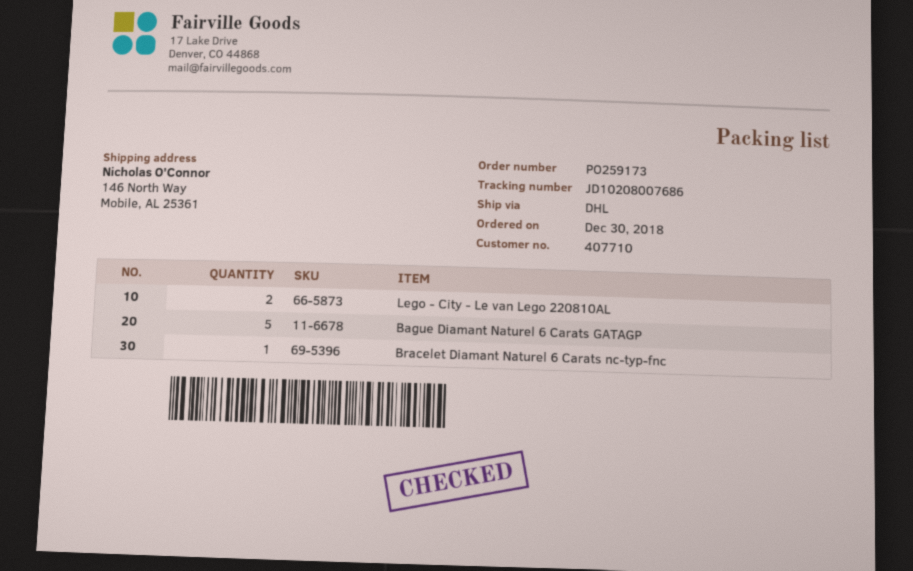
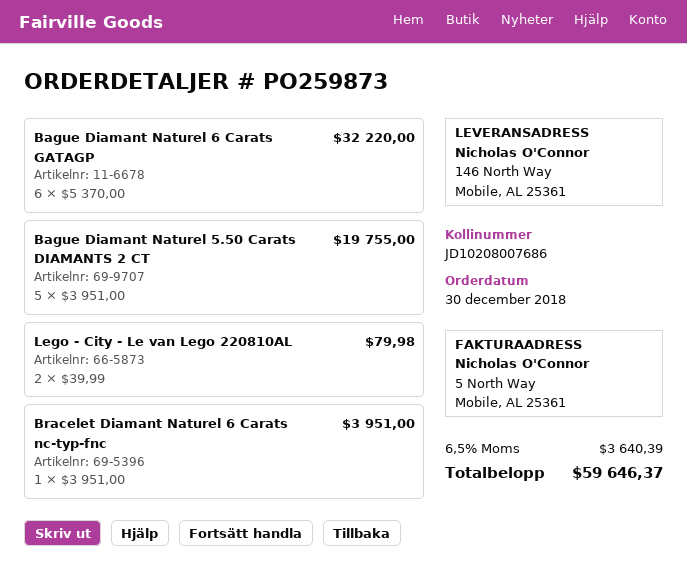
order number: PO259173 -> PO259873
Bague Diamant Naturel 6 Carats GATAGP: 5 -> 6
Bague Diamant Naturel 5.50 Carats DIAMANTS 2 CT: none -> 5

